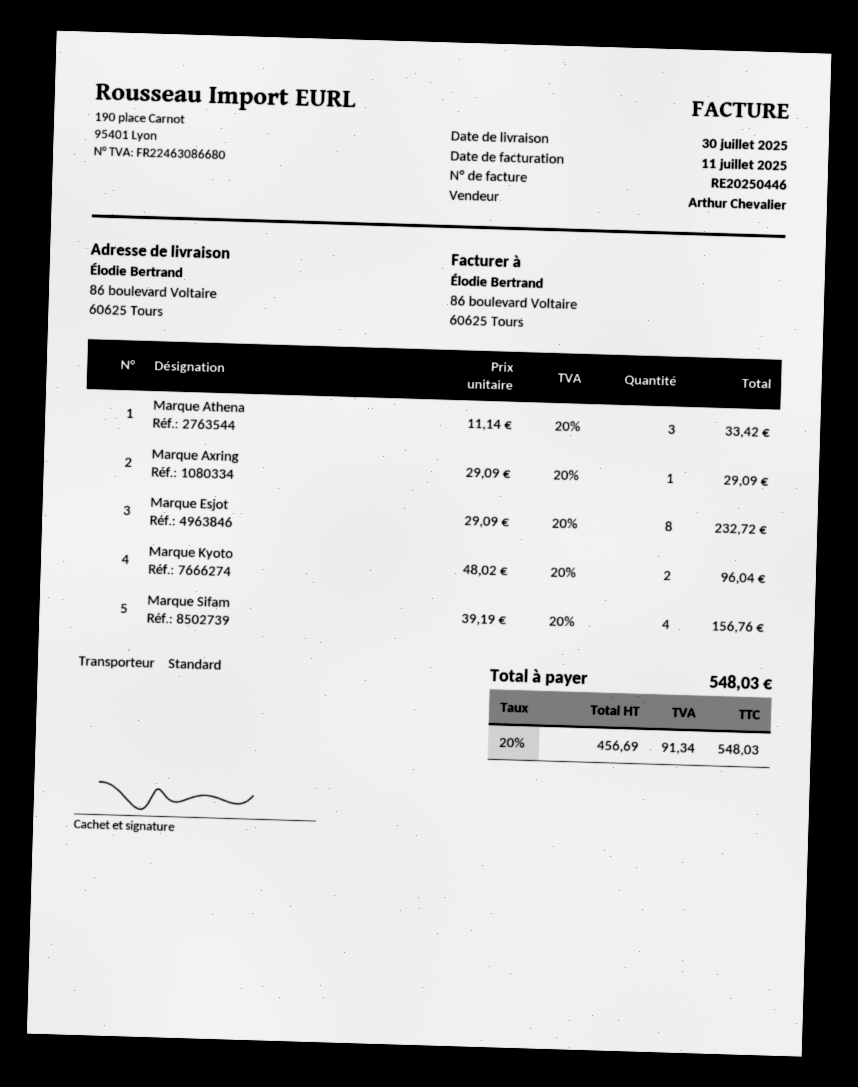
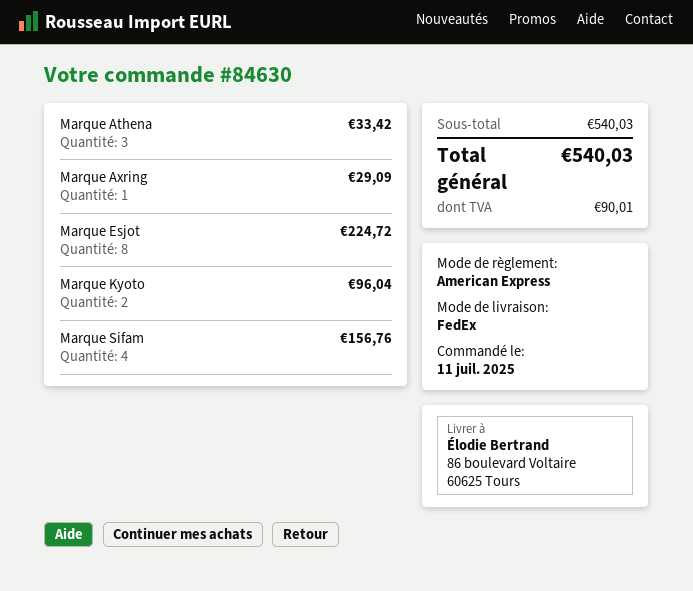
shipping method: standard -> FedEx
Marque Esjot: 8 for 232.72 -> 8 for 224.72
tax: 91.34 -> 90.01
total: 548.03 -> 540.03

